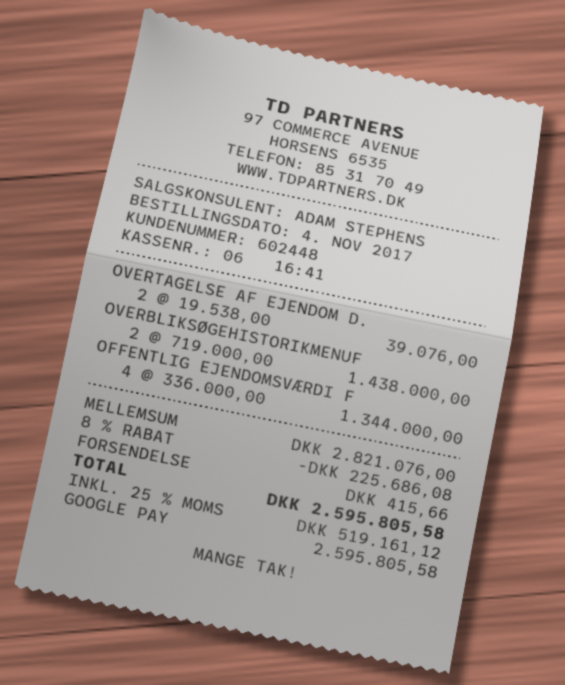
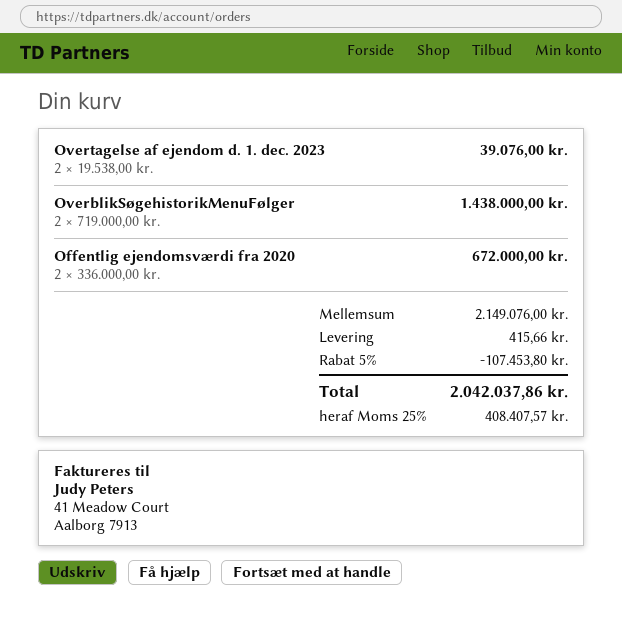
OFFENTLIG EJENDOMSVÆRDI F: 4 x 336000.00 = 1344000.00 -> 2 x 336000.00 = 672000.00
subtotal: 2821076.00 -> 2149076.00
discount: 8% = 225686.08 -> 5% = 107453.80
tax: 25% = 519161.12 -> 25% = 408407.57
total: 2595805.58 -> 2042037.86

